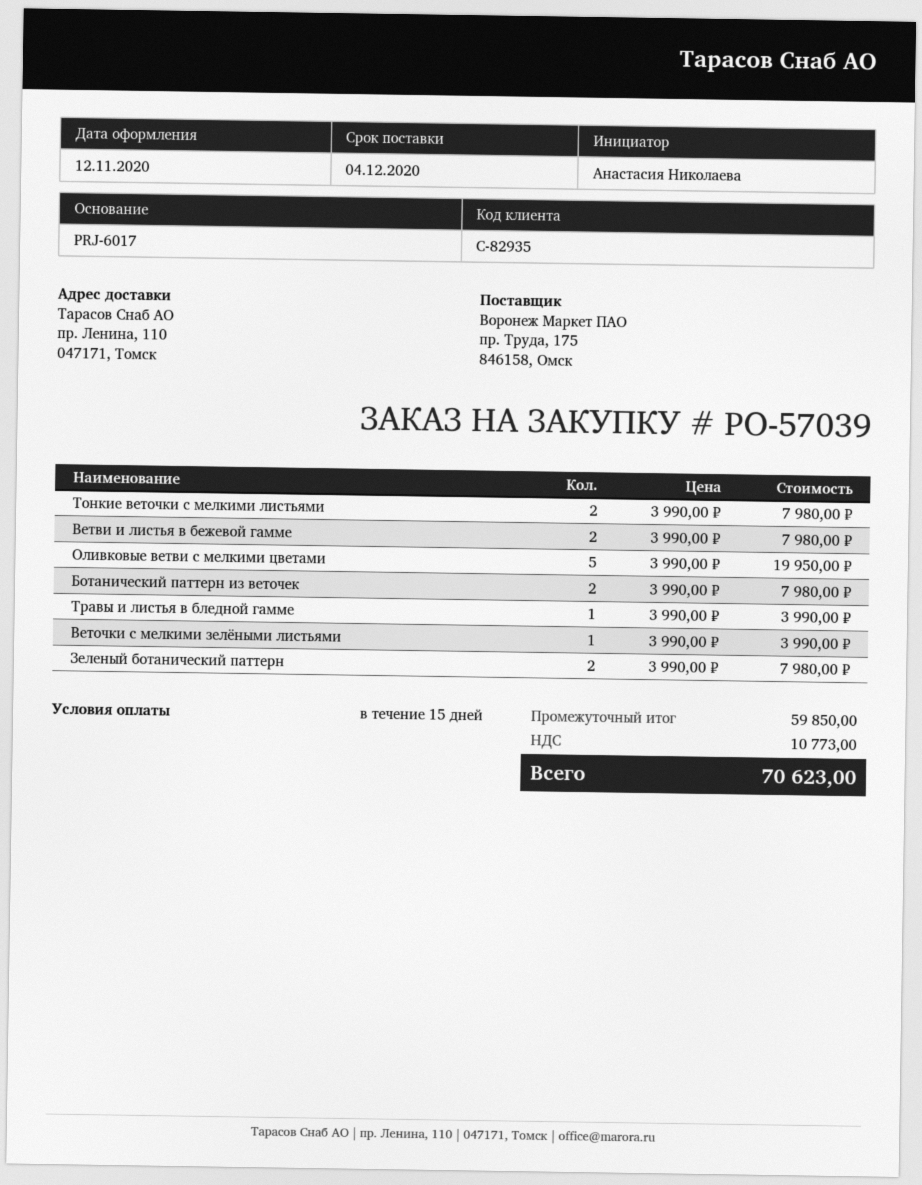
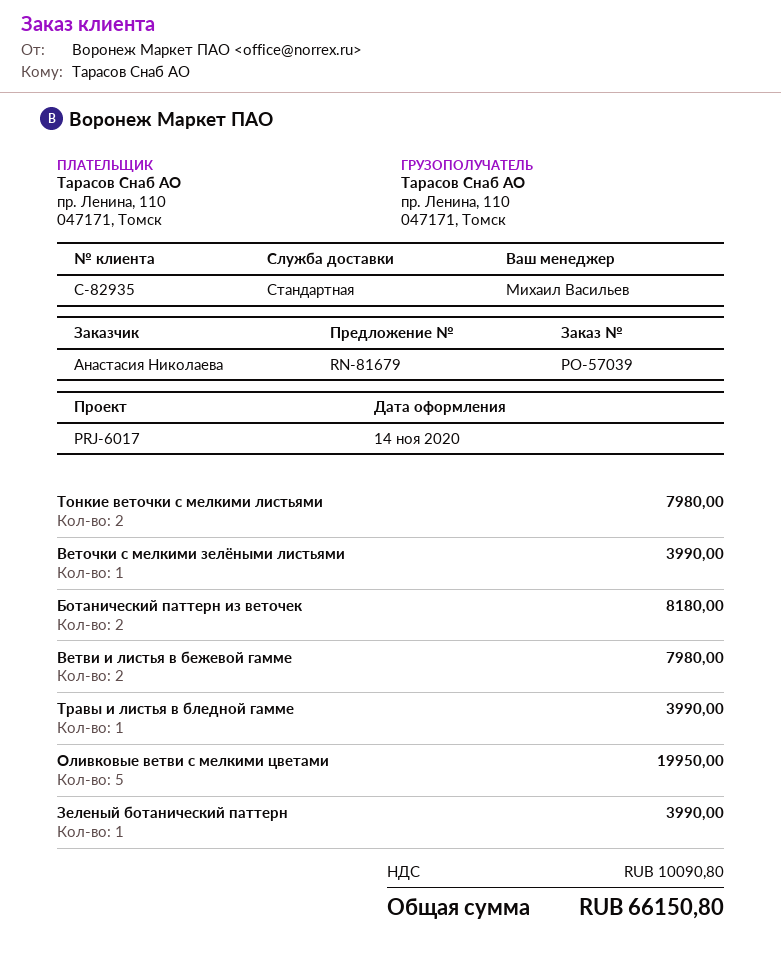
order date: 2020-11-12 -> 2020-11-14
Ботанический паттерн из веточек: 2 for 7980.00 -> 2 for 8180.00
Зеленый ботанический паттерн: 2 for 7980.00 -> 1 for 3990.00
tax: 10773.00 -> 10090.80
total: 70623.00 -> 66150.80

